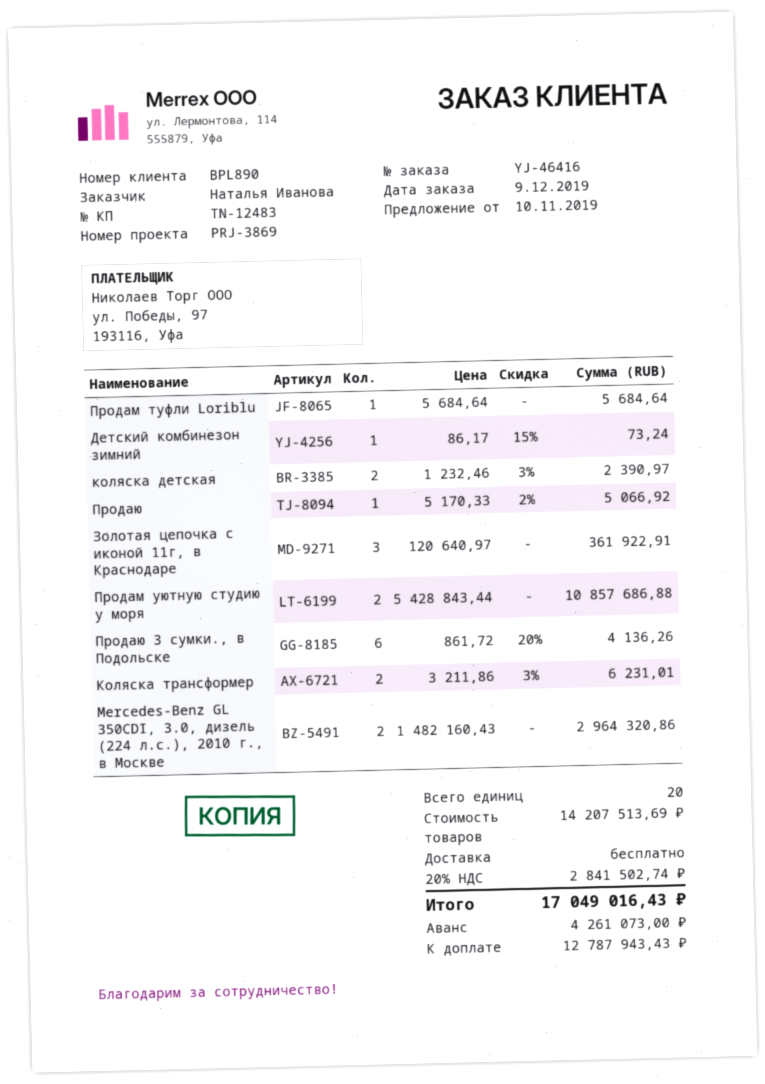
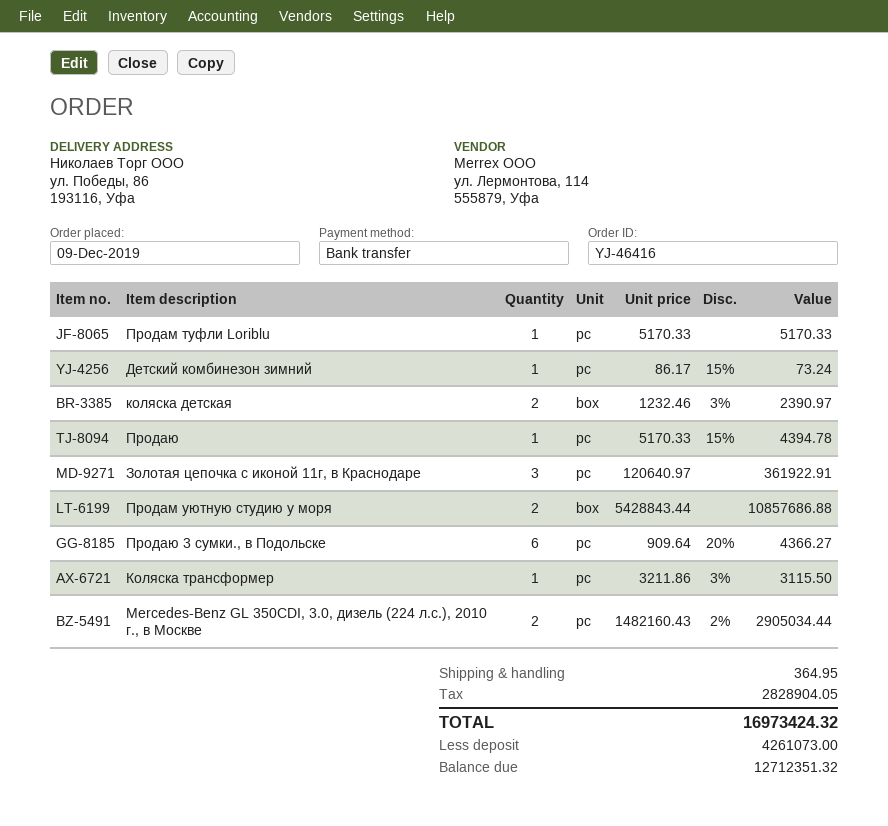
Продам туфли Loriblu: 1 x 5684.64 = 5684.64 -> 1 x 5170.33 = 5170.33
Продаю: 1 x 5170.33 - 2% = 5066.92 -> 1 x 5170.33 - 15% = 4394.78
Продаю 3 сумки., в Подольске: 6 x 861.72 - 20% = 4136.26 -> 6 x 909.64 - 20% = 4366.27
Коляска трансформер: 2 x 3211.86 - 3% = 6231.01 -> 1 x 3211.86 - 3% = 3115.50
Mercedes-Benz GL 350CDI, 3.0, дизель (224 л.с.), 2010 г., в Москве: 2 x 1482160.43 = 2964320.86 -> 2 x 1482160.43 - 2% = 2905034.44
shipping: 0.00 -> 364.95
tax: 2841502.74 -> 2828904.05
total: 17049016.43 -> 16973424.32
balance: 12787943.43 -> 12712351.32

